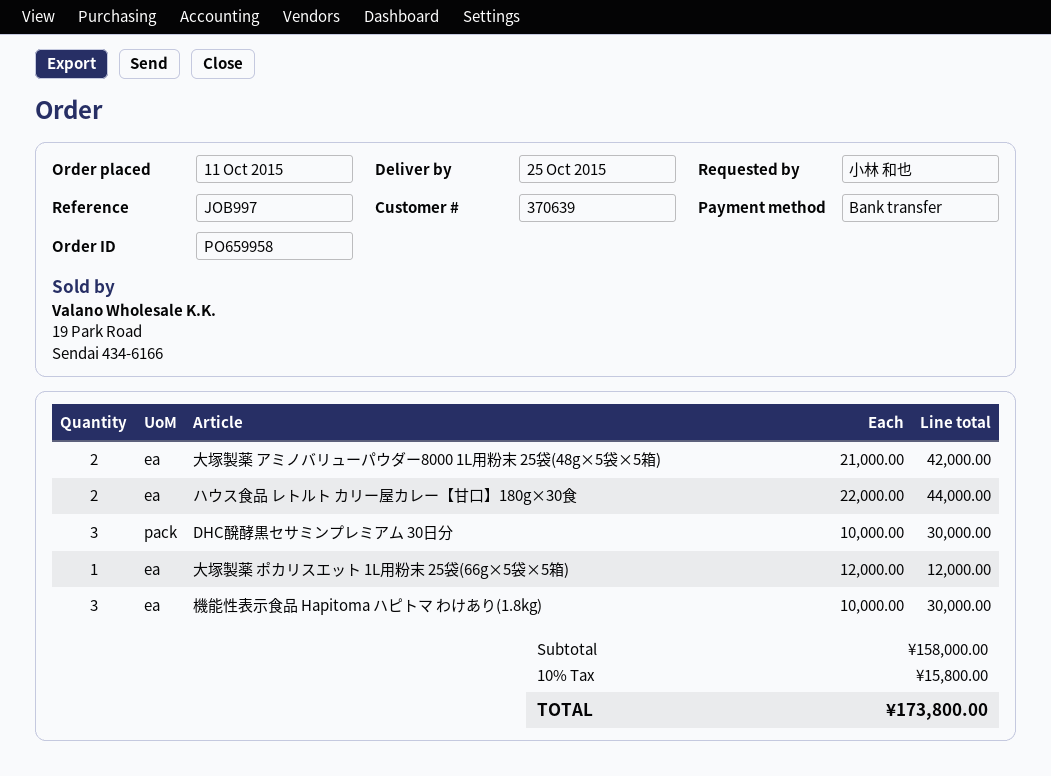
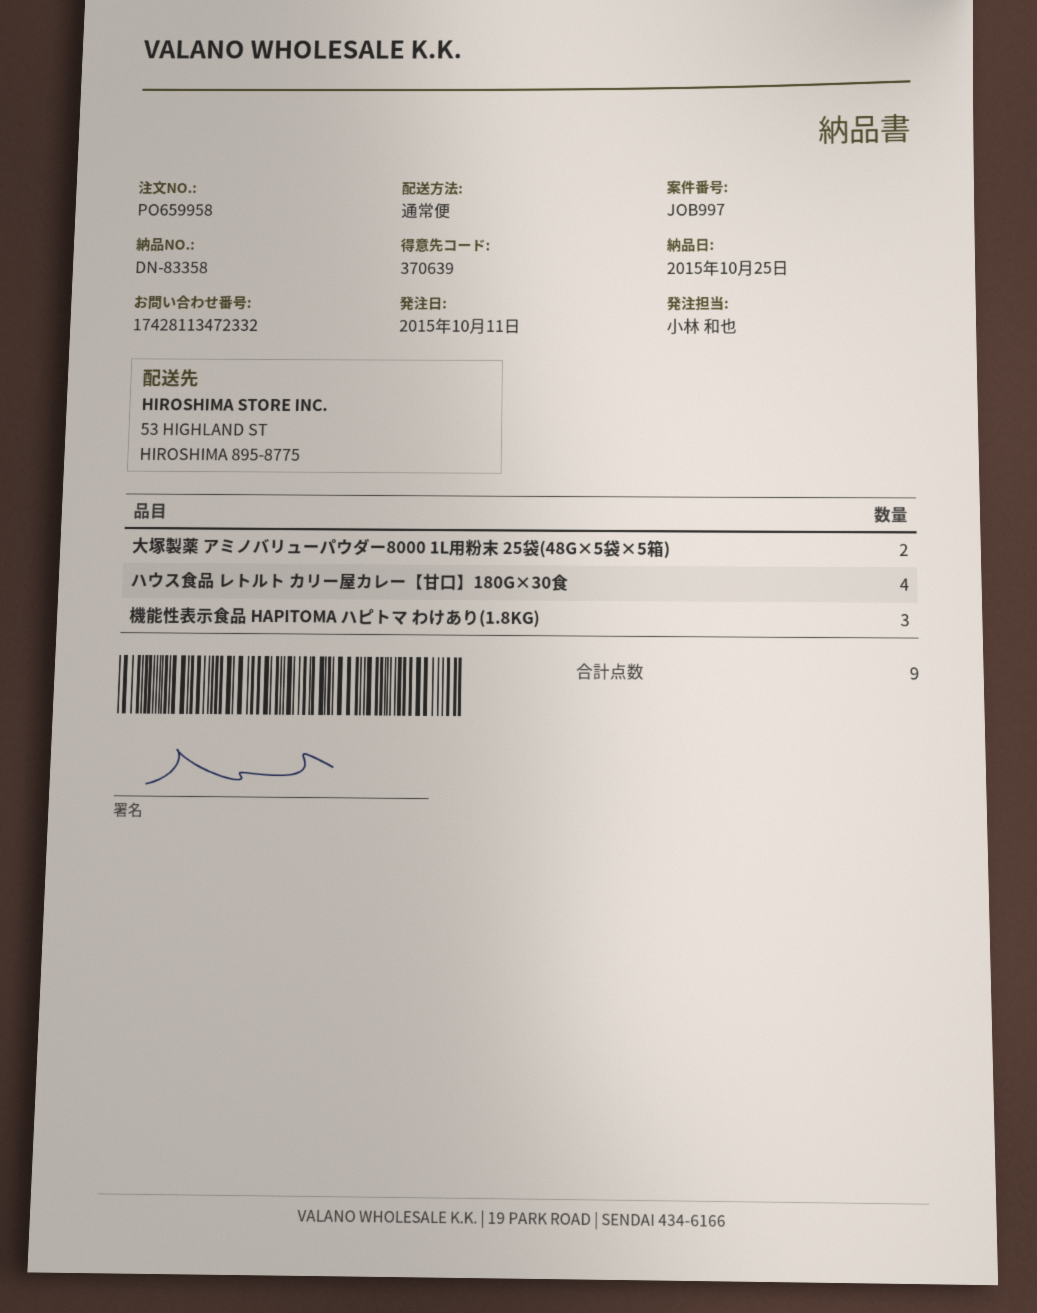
ハウス食品 レトルト カリー屋カレー【甘口】180g×30食: 2 -> 4
DHC醗酵黒セサミンプレミアム 30日分: 3 -> none
大塚製薬 ポカリスエット 1L用粉末 25袋(66g×5袋×5箱): 1 -> none

